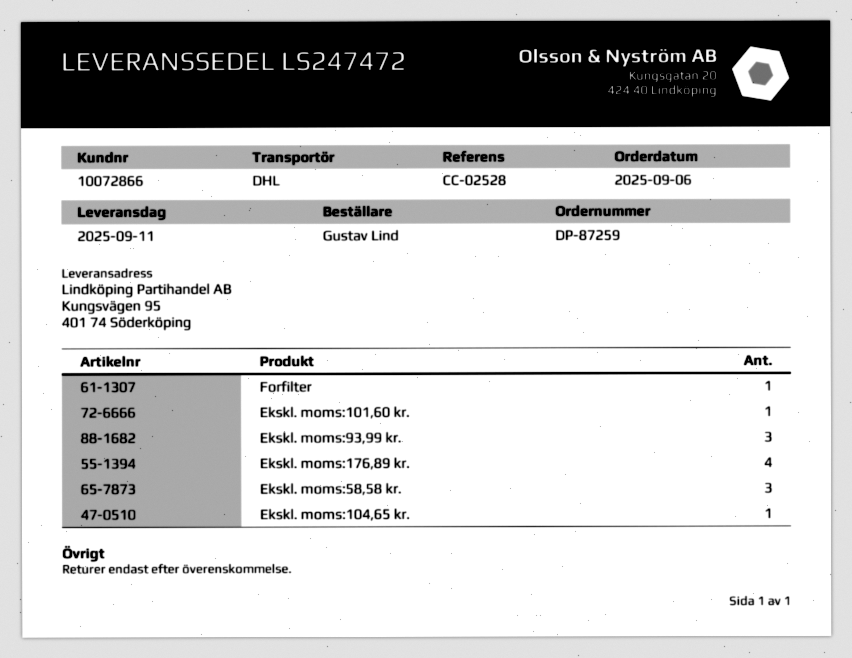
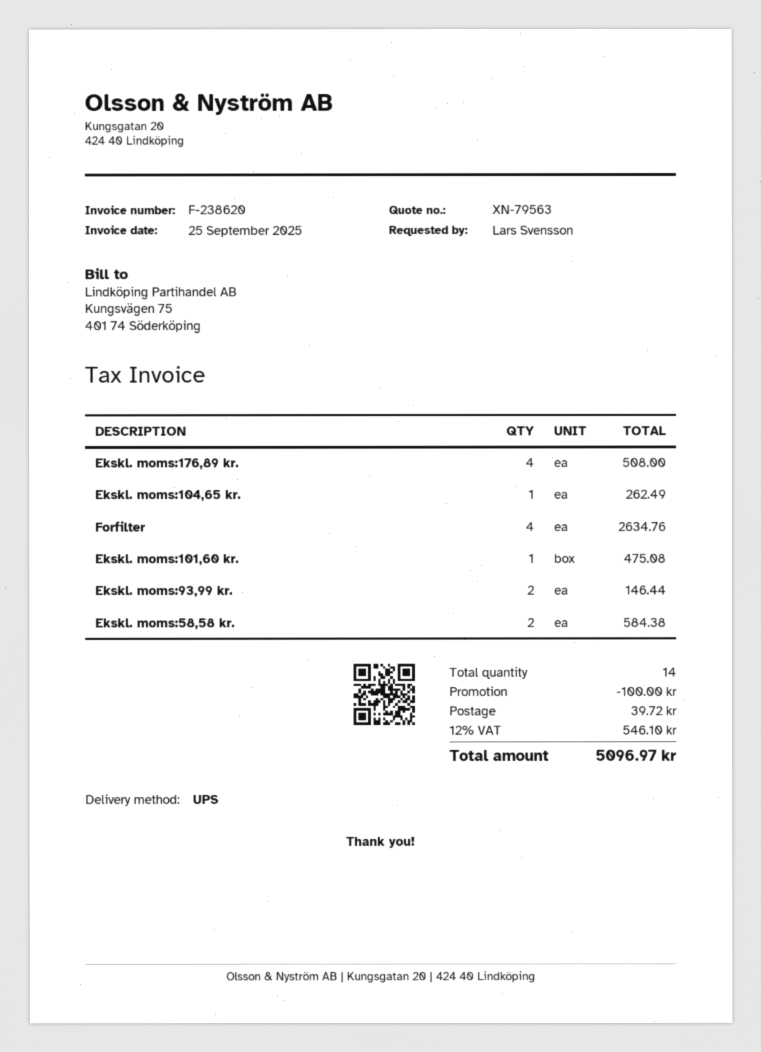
ordered by: Gustav Lind -> Lars Svensson
shipping method: DHL -> UPS
Forfilter: 1 -> 4
Ekskl. moms:93,99 kr.: 3 -> 2
Ekskl. moms:58,58 kr.: 3 -> 2

